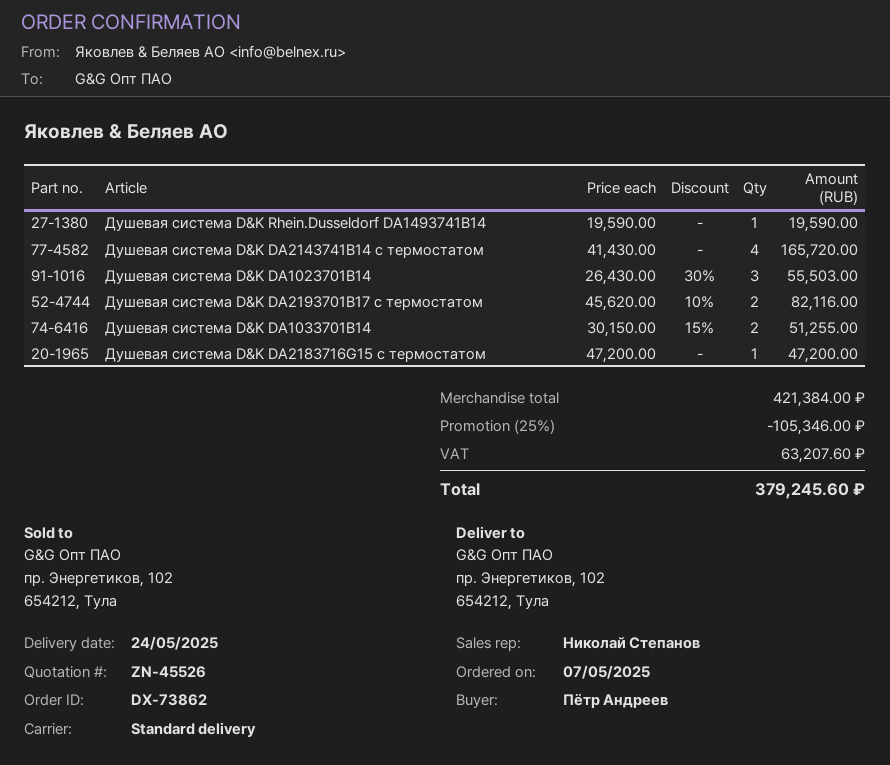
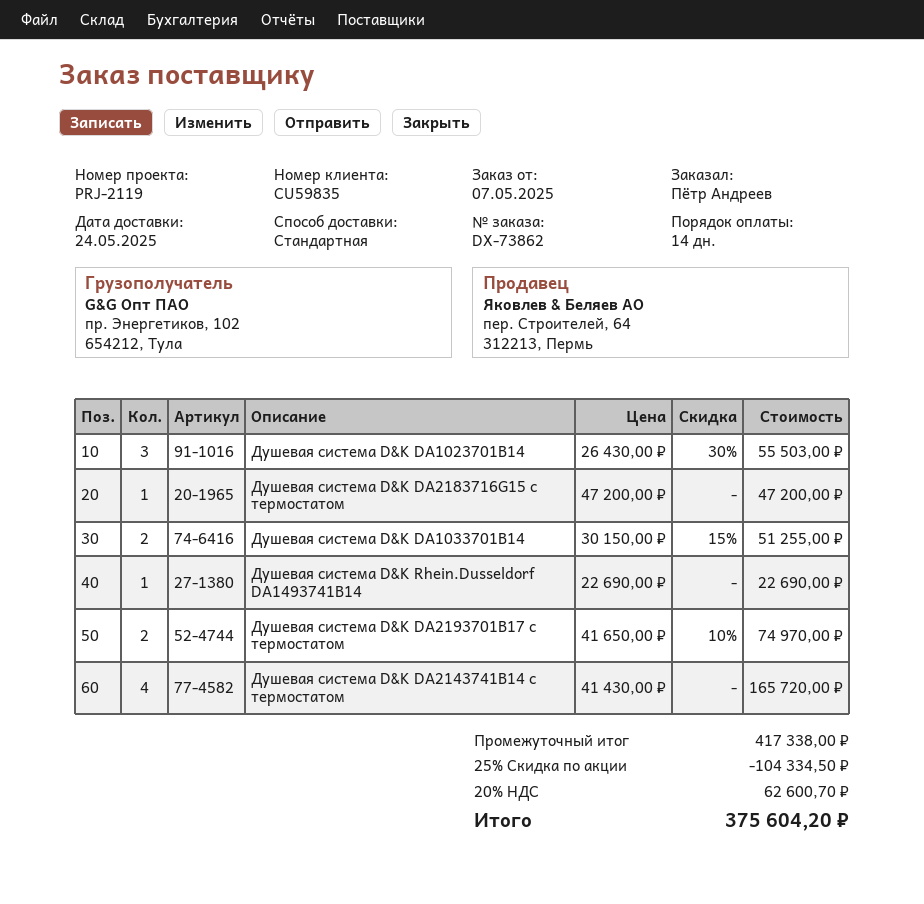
Душевая система D&K Rhein.Dusseldorf DA1493741B14: 1 x 19590.00 = 19590.00 -> 1 x 22690.00 = 22690.00
Душевая система D&K DA2193701B17 с термостатом: 2 x 45620.00 - 10% = 82116.00 -> 2 x 41650.00 - 10% = 74970.00
subtotal: 421384.00 -> 417338.00
discount: 25% = 105346.00 -> 25% = 104334.50
tax: 63207.60 -> 62600.70
total: 379245.60 -> 375604.20

